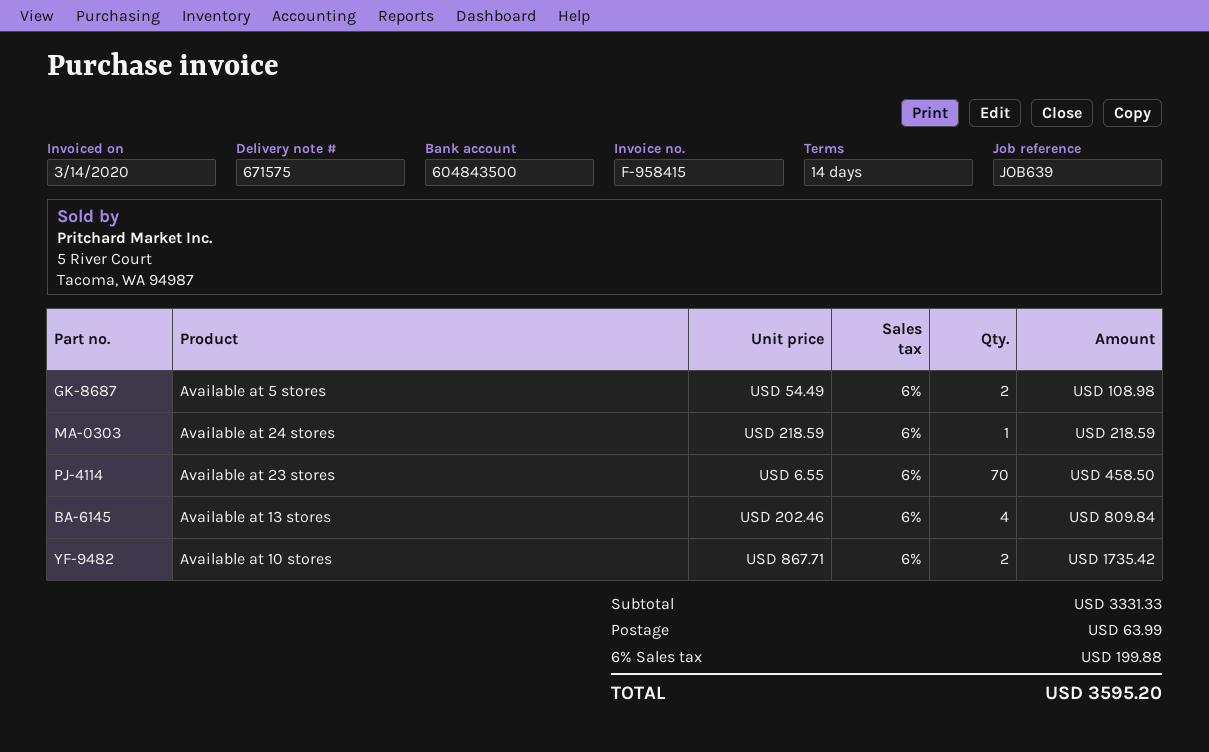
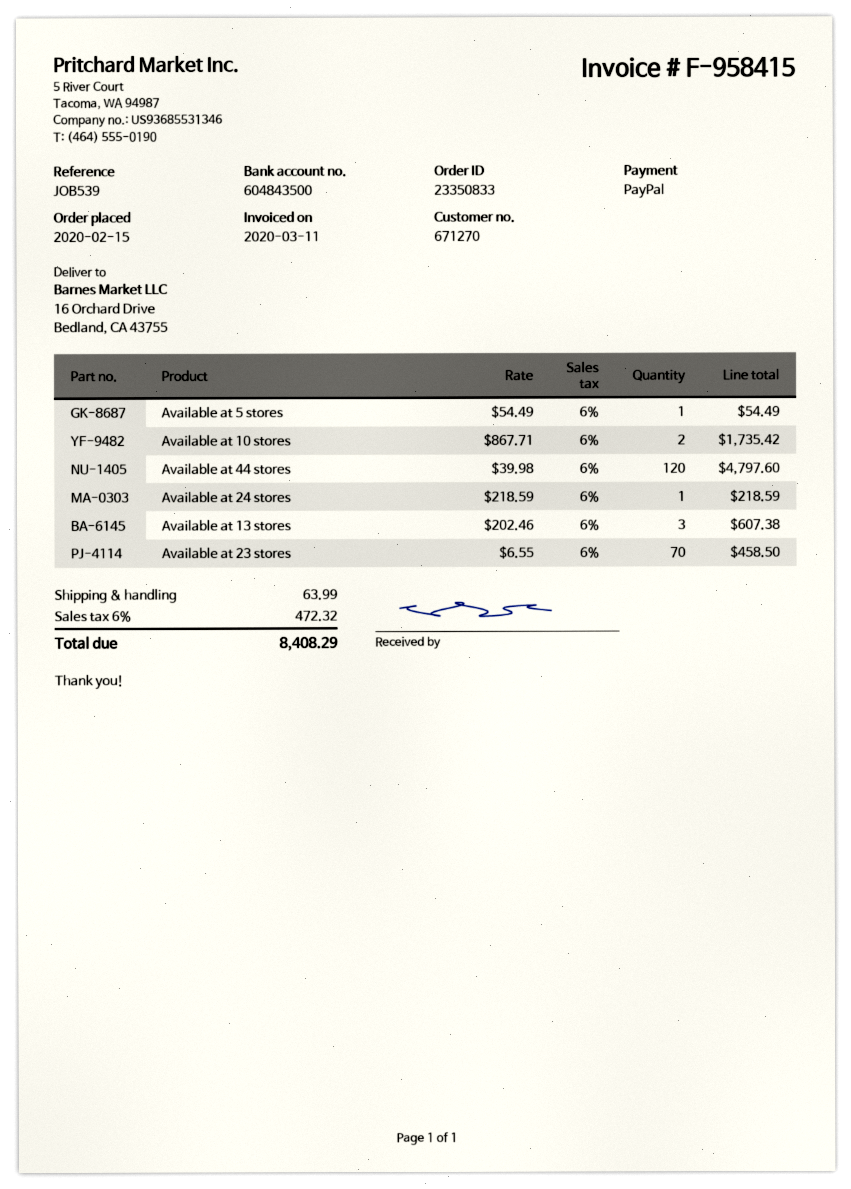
invoice date: 2020-03-14 -> 2020-03-11
reference: JOB639 -> JOB539
Available at 5 stores: 2 x 54.49 = 108.98 -> 1 x 54.49 = 54.49
Available at 13 stores: 4 x 202.46 = 809.84 -> 3 x 202.46 = 607.38
Available at 44 stores: none -> 120 x 39.98 = 4797.60
tax: 6% = 199.88 -> 6% = 472.32
total: 3595.20 -> 8408.29

